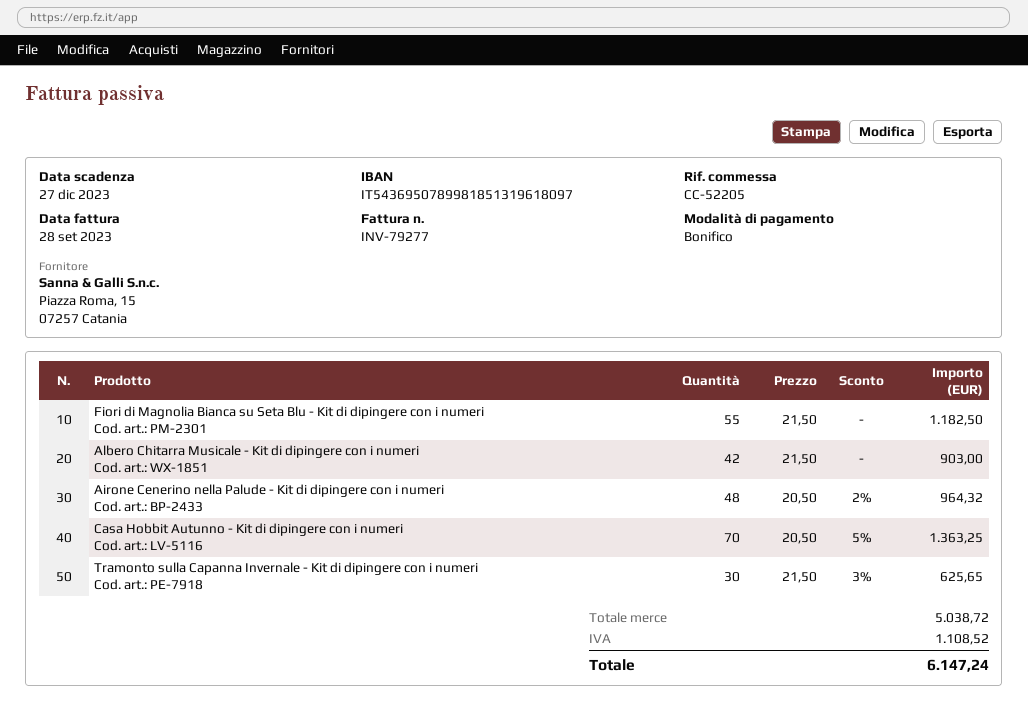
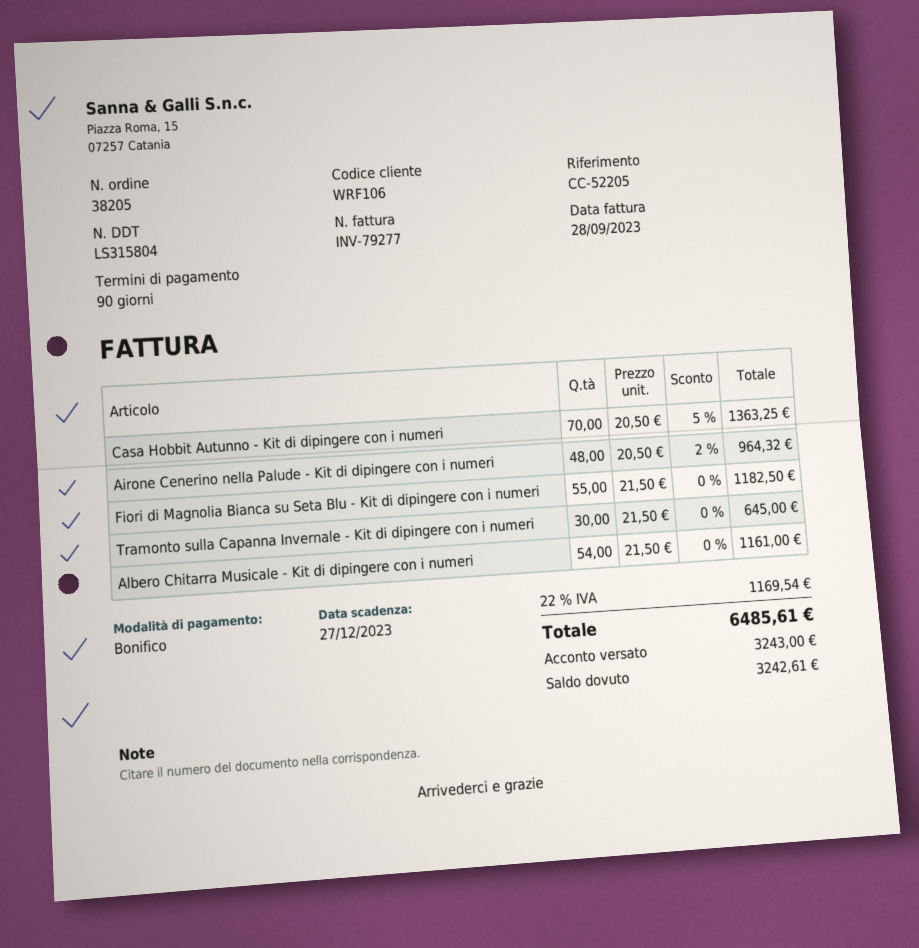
Albero Chitarra Musicale - Kit di dipingere con i numeri: 42 x 21.50 = 903.00 -> 54 x 21.50 = 1161.00
Tramonto sulla Capanna Invernale - Kit di dipingere con i numeri: 30 x 21.50 - 3% = 625.65 -> 30 x 21.50 = 645.00
tax: 1108.52 -> 1169.54
total: 6147.24 -> 6485.61

